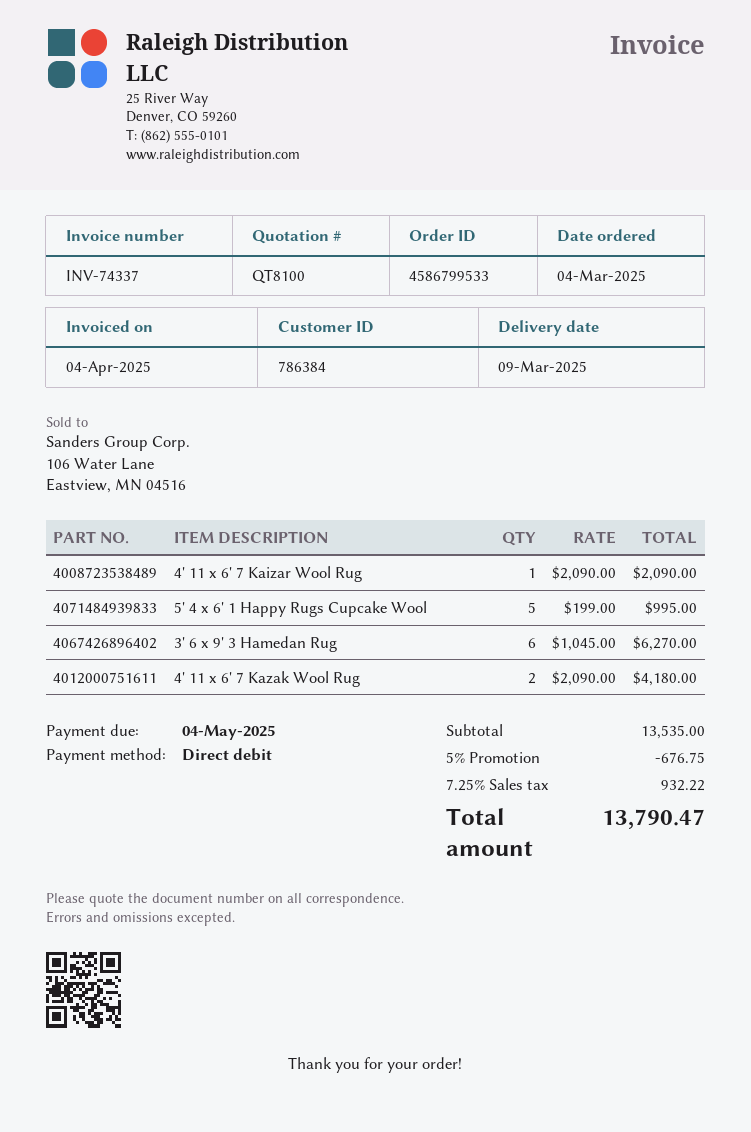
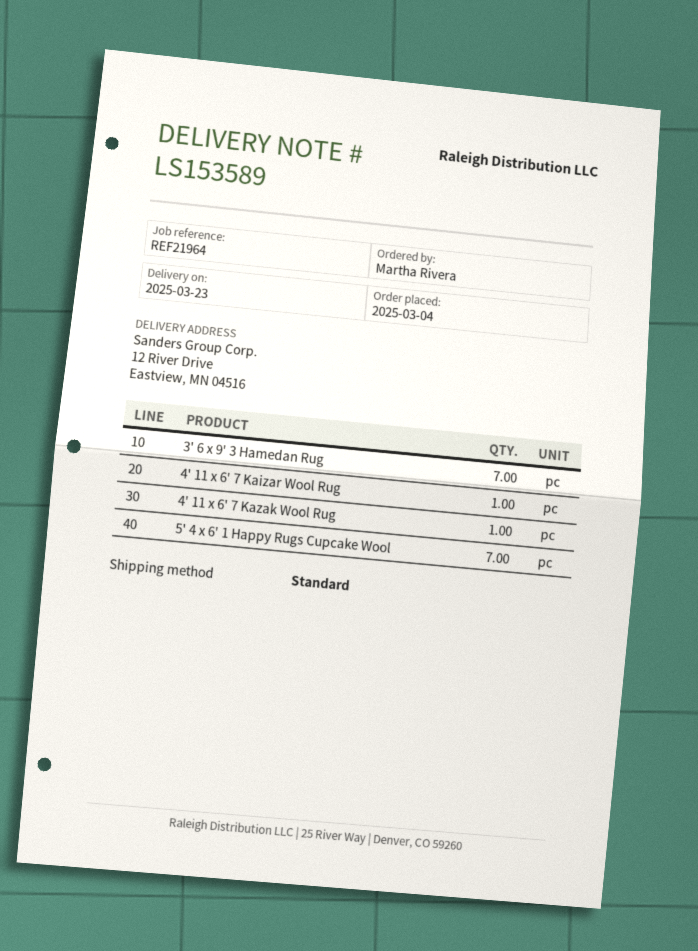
delivery date: 2025-03-09 -> 2025-03-23
5' 4 x 6' 1 Happy Rugs Cupcake Wool: 5 -> 7
3' 6 x 9' 3 Hamedan Rug: 6 -> 7
4' 11 x 6' 7 Kazak Wool Rug: 2 -> 1

